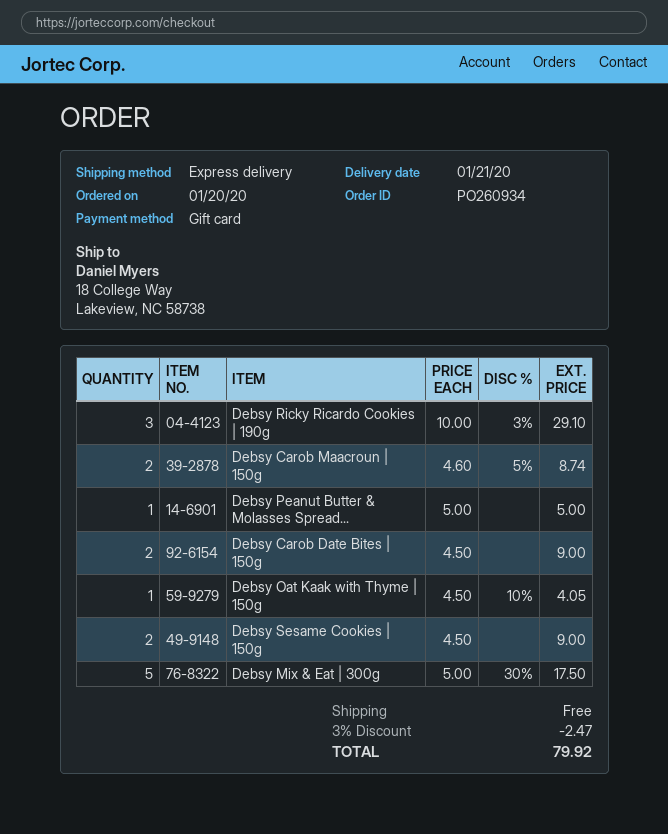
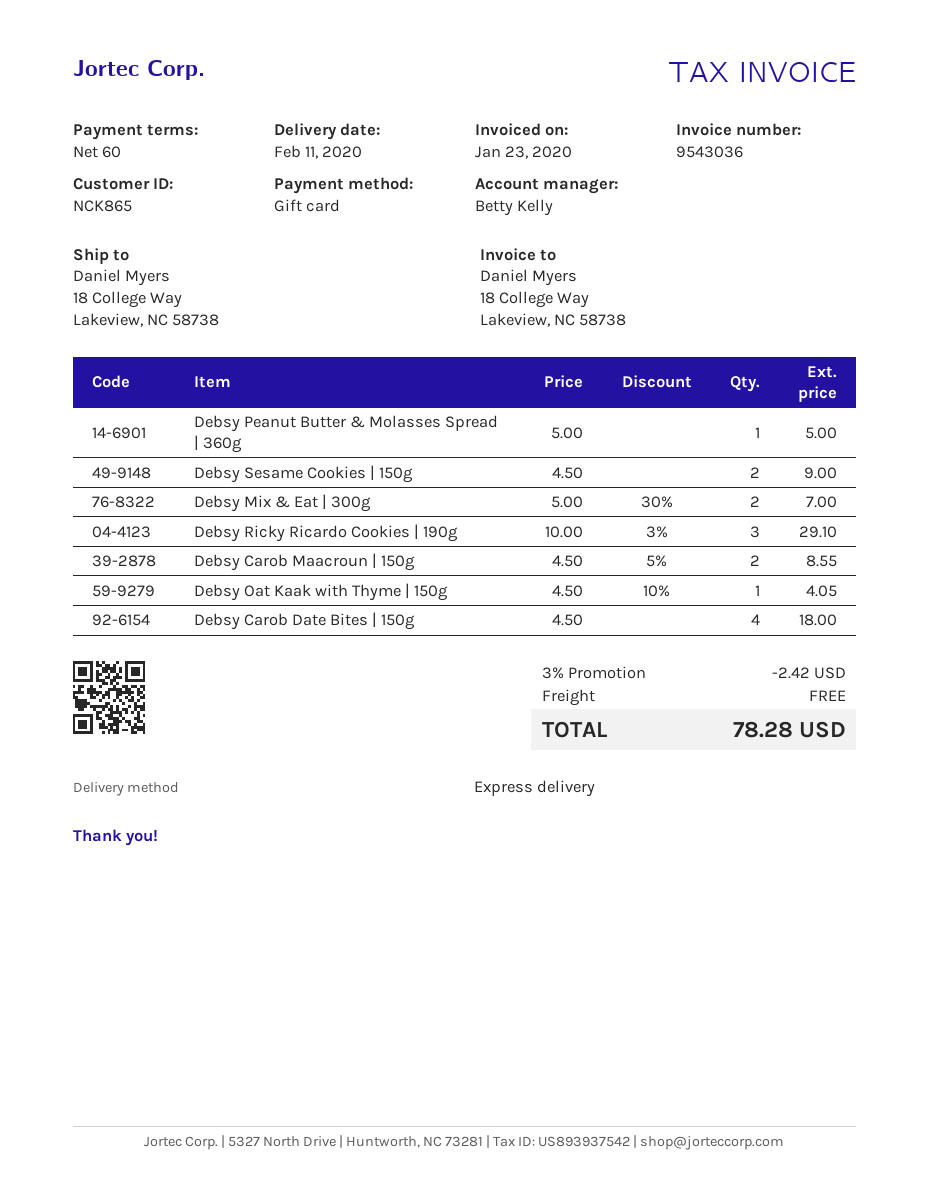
delivery date: 2020-01-21 -> 2020-02-11
Debsy Carob Maacroun | 150g: 2 x 4.60 - 5% = 8.74 -> 2 x 4.50 - 5% = 8.55
Debsy Carob Date Bites | 150g: 2 x 4.50 = 9.00 -> 4 x 4.50 = 18.00
Debsy Mix & Eat | 300g: 5 x 5.00 - 30% = 17.50 -> 2 x 5.00 - 30% = 7.00
discount: 3% = 2.47 -> 3% = 2.42
total: 79.92 -> 78.28

